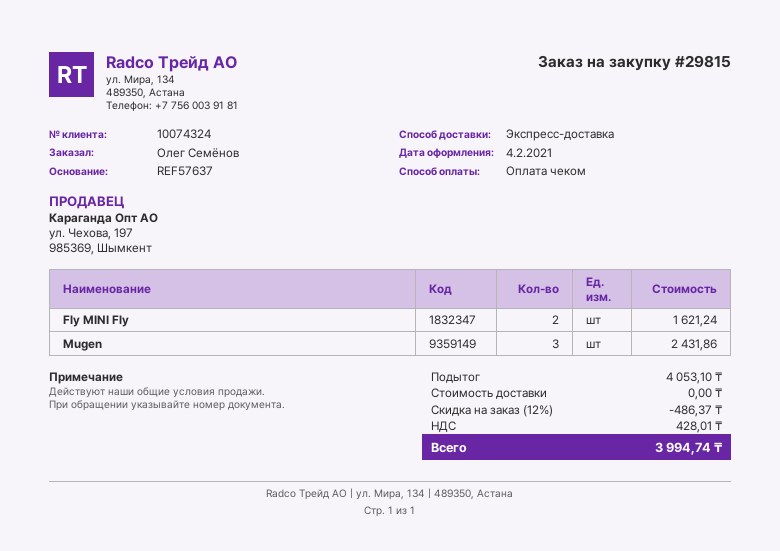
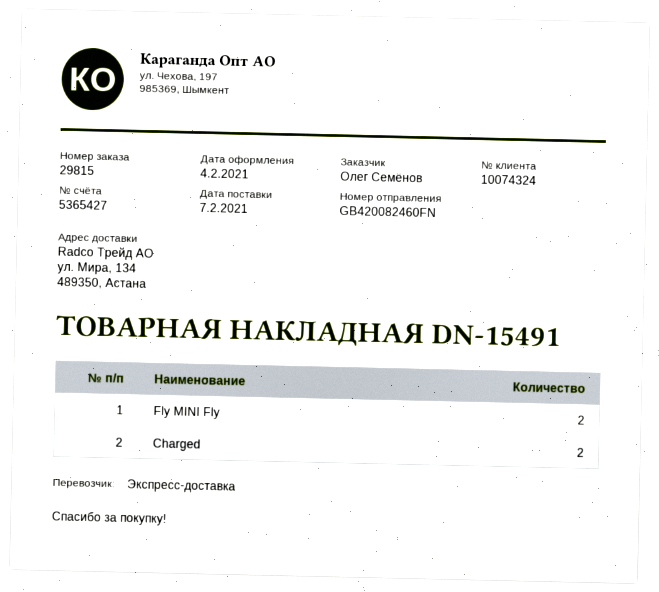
Mugen: 3 -> none
Charged: none -> 2

